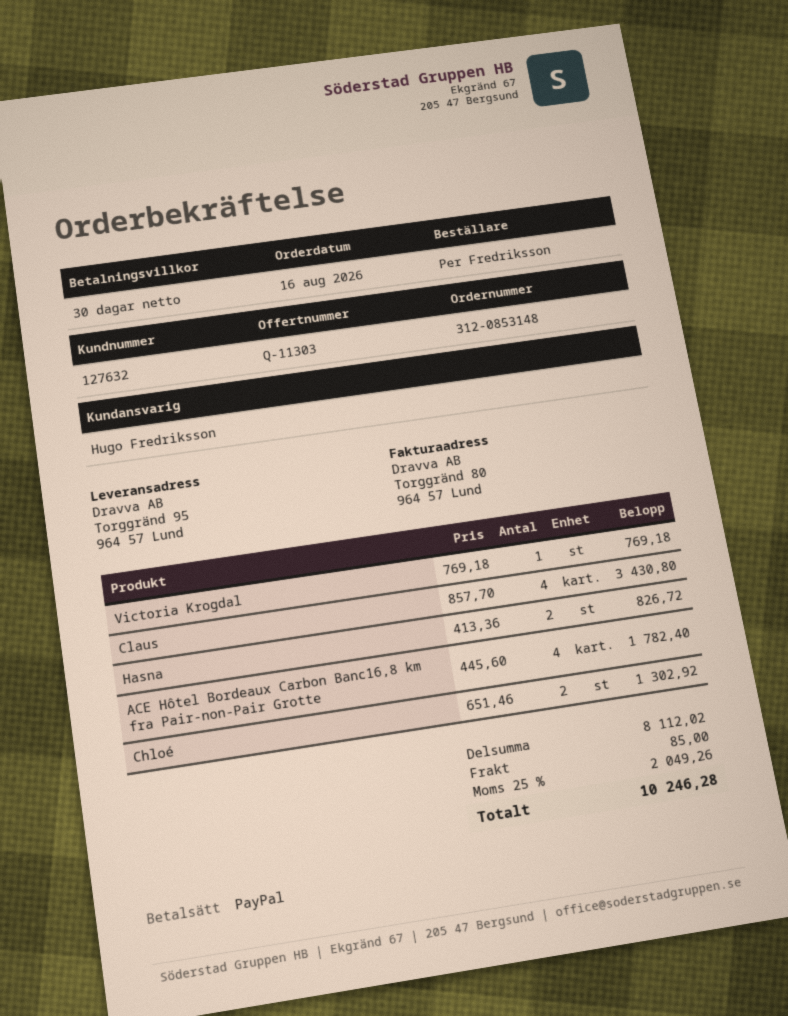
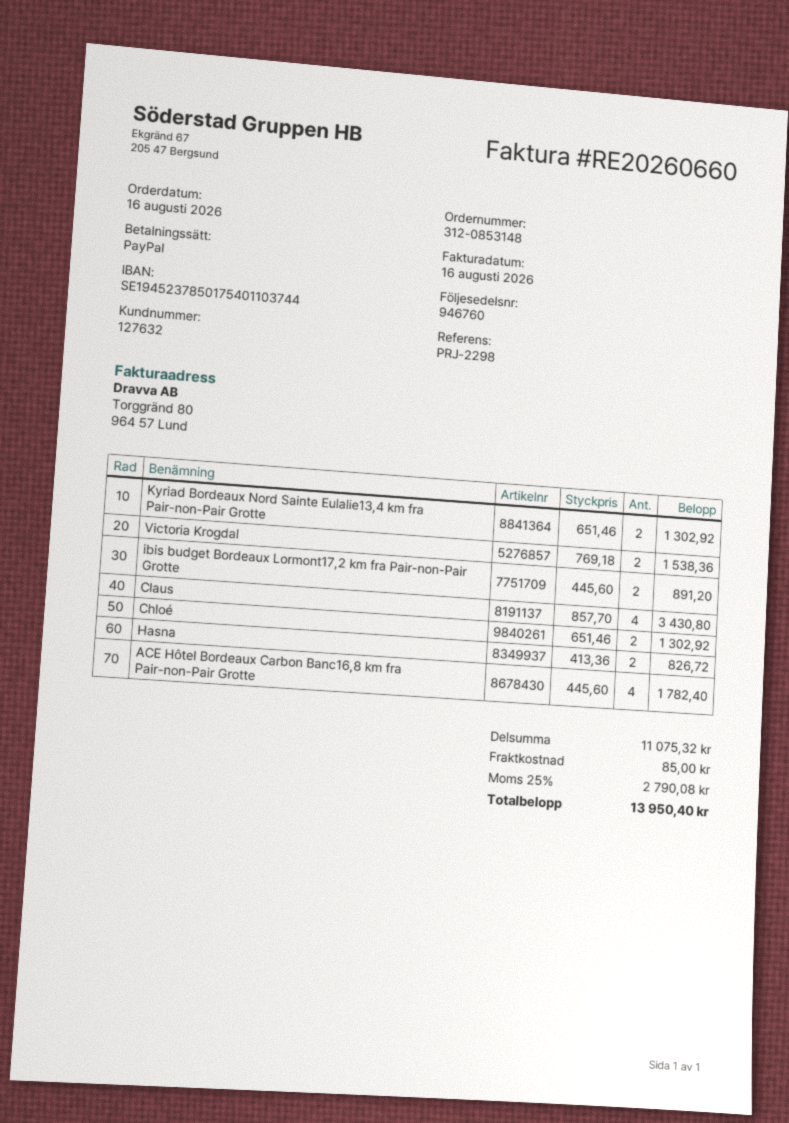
Victoria Krogdal: 1 x 769.18 = 769.18 -> 2 x 769.18 = 1538.36
Kyriad Bordeaux Nord Sainte Eulalie13,4 km fra Pair-non-Pair Grotte: none -> 2 x 651.46 = 1302.92
ibis budget Bordeaux Lormont17,2 km fra Pair-non-Pair Grotte: none -> 2 x 445.60 = 891.20
subtotal: 8112.02 -> 11075.32
tax: 25% = 2049.26 -> 25% = 2790.08
total: 10246.28 -> 13950.40

